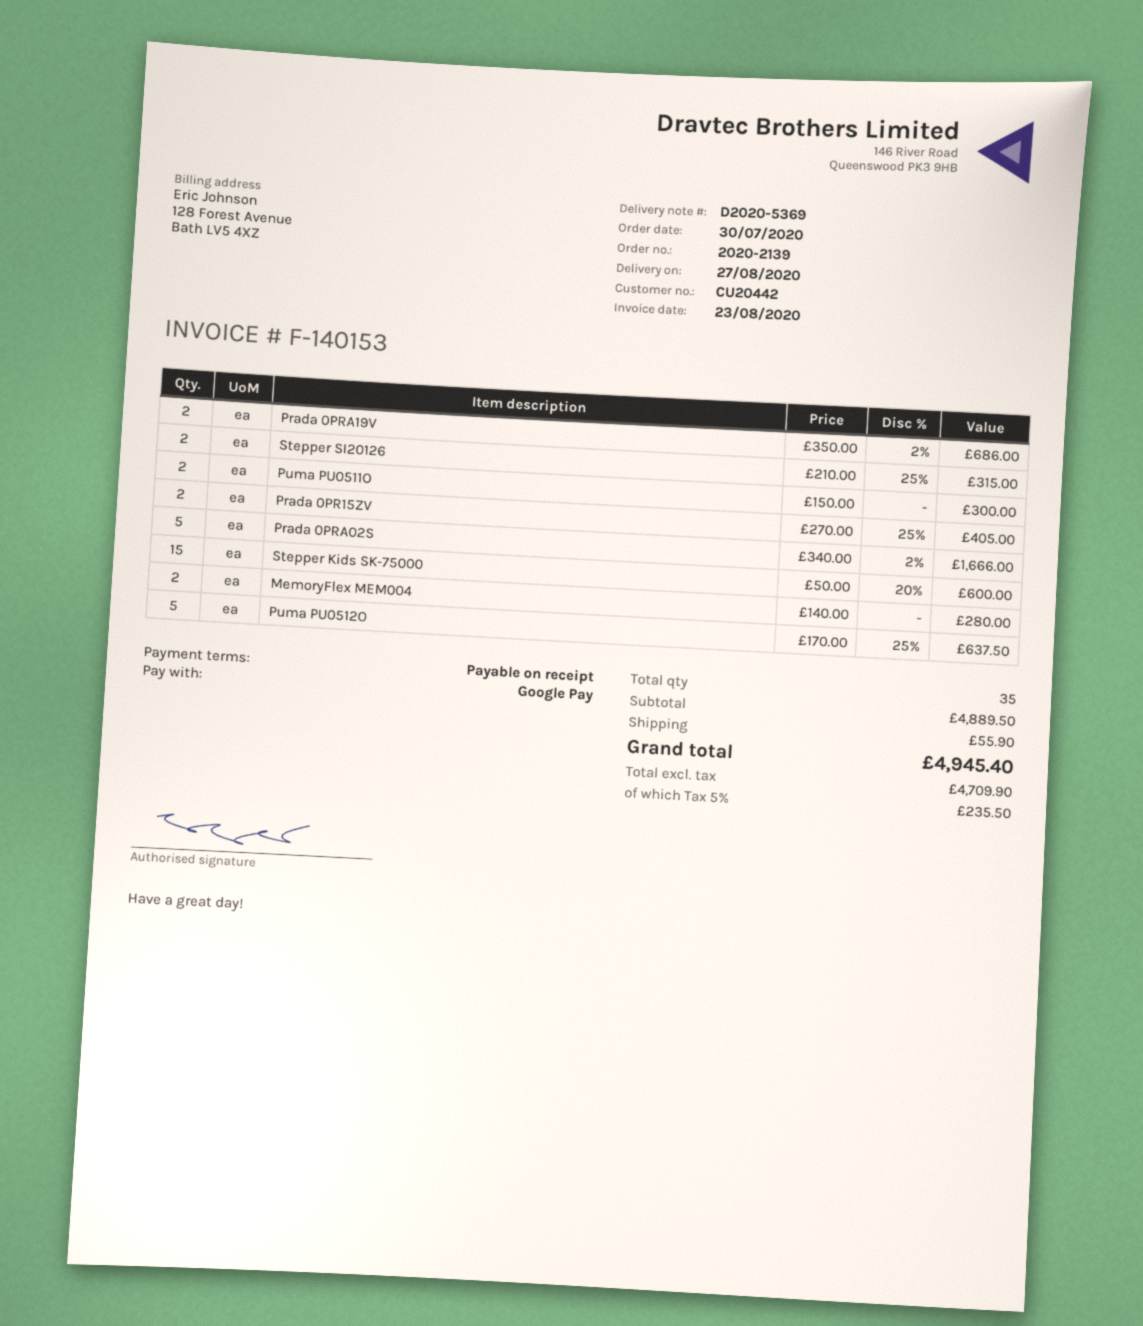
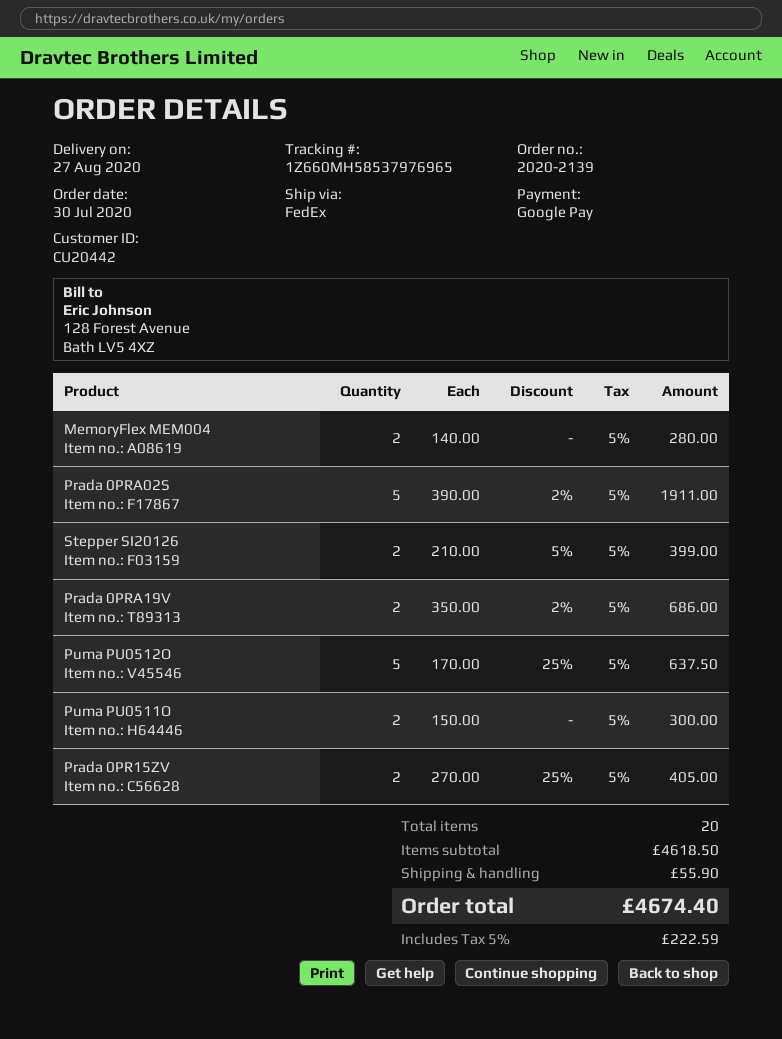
Stepper SI20126: 2 x 210.00 - 25% = 315.00 -> 2 x 210.00 - 5% = 399.00
Prada 0PRA02S: 5 x 340.00 - 2% = 1666.00 -> 5 x 390.00 - 2% = 1911.00
Stepper Kids SK-75000: 15 x 50.00 - 20% = 600.00 -> none
total quantity: 35 -> 20
subtotal: 4889.50 -> 4618.50
tax: 5% = 235.50 -> 5% = 222.59
total: 4945.40 -> 4674.40

